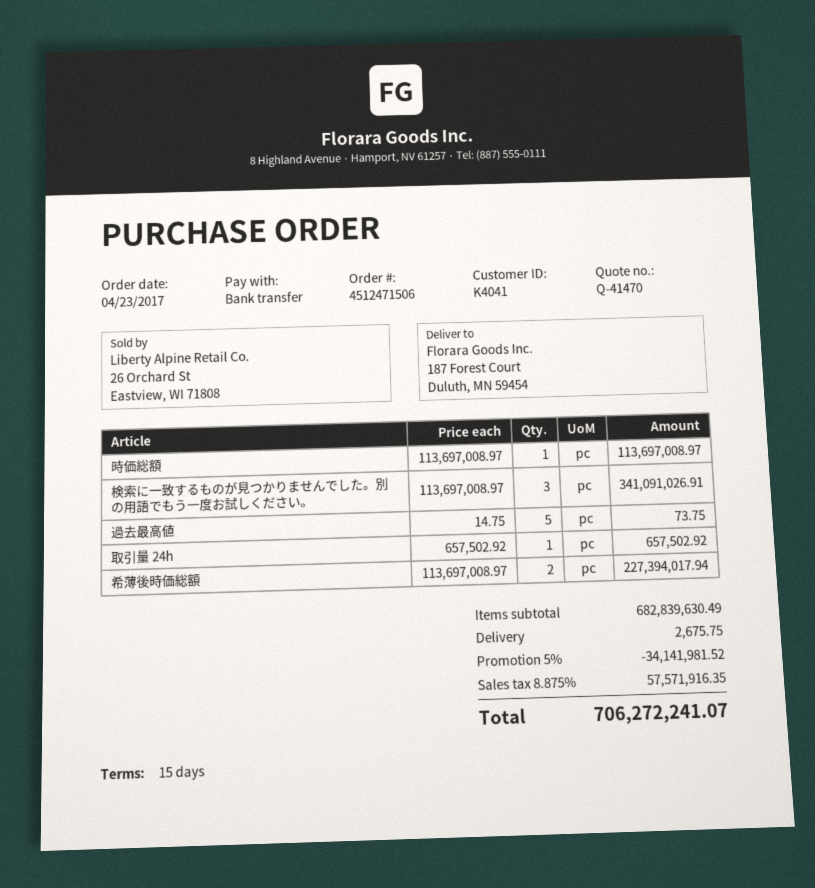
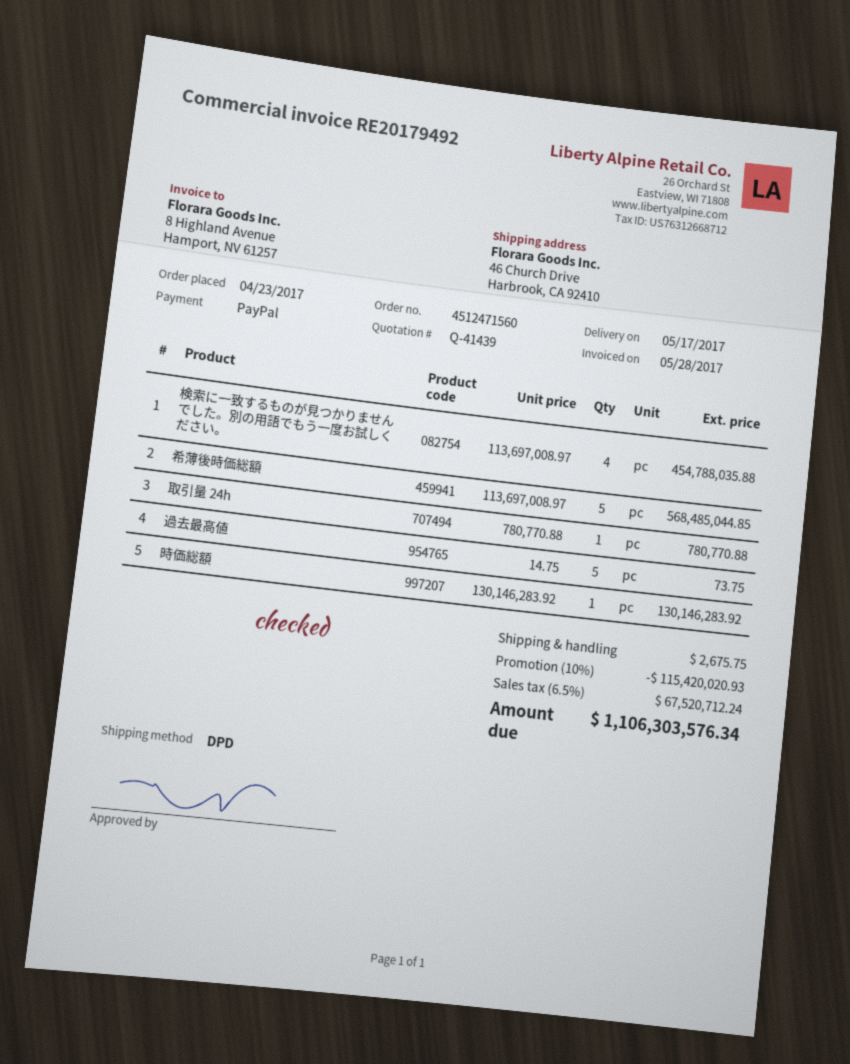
quote number: Q-41470 -> Q-41439
order number: 4512471506 -> 4512471560
payment method: bank transfer -> PayPal
ship to: 187 Forest Court, Duluth, MN 59454 -> 46 Church Drive, Harbrook, CA 92410
時価総額: 1 x 113697008.97 = 113697008.97 -> 1 x 130146283.92 = 130146283.92
検索に一致するものが見つかりませんでした。別の用語でもう一度お試しください。: 3 x 113697008.97 = 341091026.91 -> 4 x 113697008.97 = 454788035.88
取引量 24h: 1 x 657502.92 = 657502.92 -> 1 x 780770.88 = 780770.88
希薄後時価総額: 2 x 113697008.97 = 227394017.94 -> 5 x 113697008.97 = 568485044.85
discount: 5% = 34141981.52 -> 10% = 115420020.93
tax: 8.875% = 57571916.35 -> 6.5% = 67520712.24
total: 706272241.07 -> 1106303576.34

